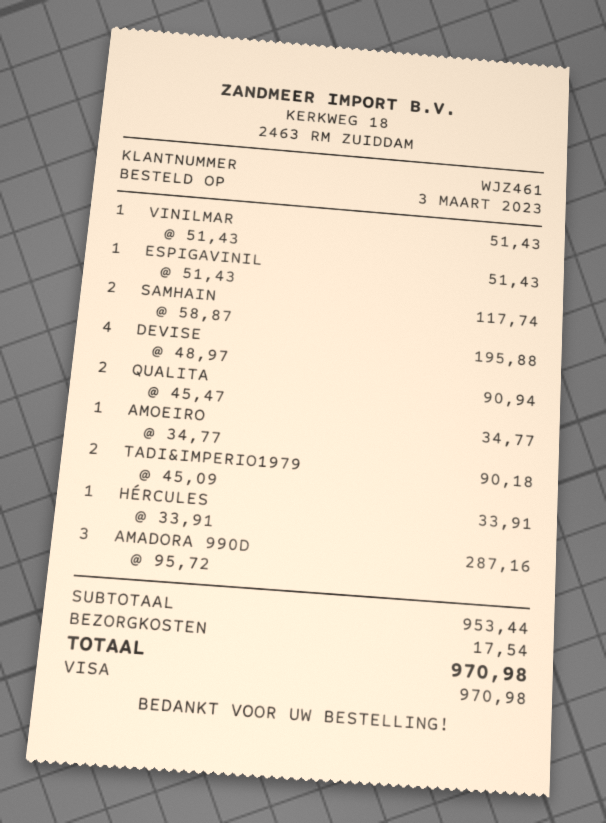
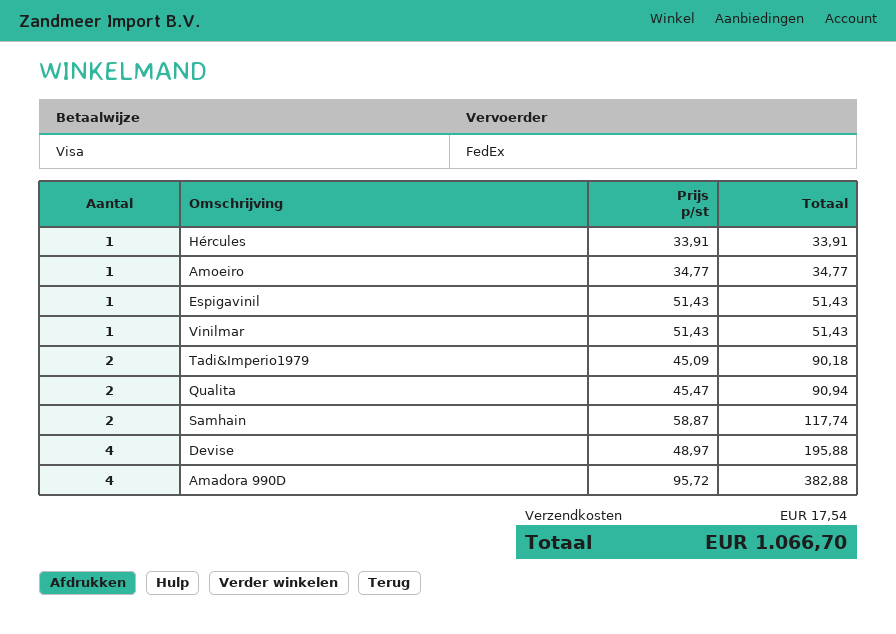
AMADORA 990D: 3 x 95.72 = 287.16 -> 4 x 95.72 = 382.88
total: 970.98 -> 1066.70

